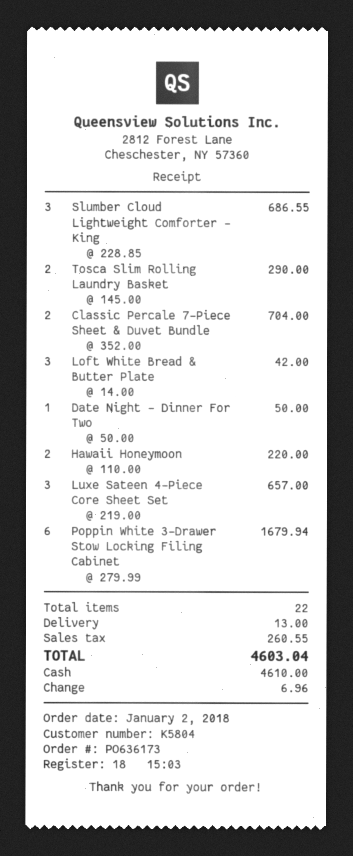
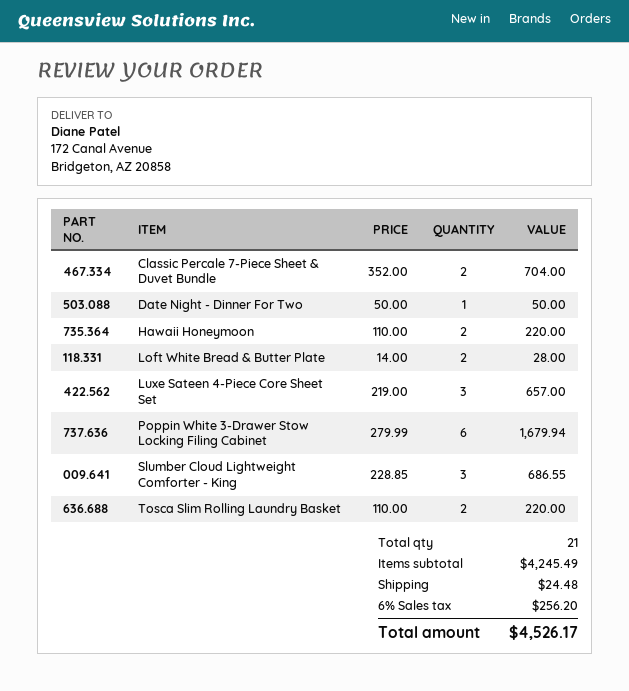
Tosca Slim Rolling Laundry Basket: 2 x 145.00 = 290.00 -> 2 x 110.00 = 220.00
Loft White Bread & Butter Plate: 3 x 14.00 = 42.00 -> 2 x 14.00 = 28.00
total quantity: 22 -> 21
shipping: 13.00 -> 24.48
tax: 260.55 -> 256.20
total: 4603.04 -> 4526.17

